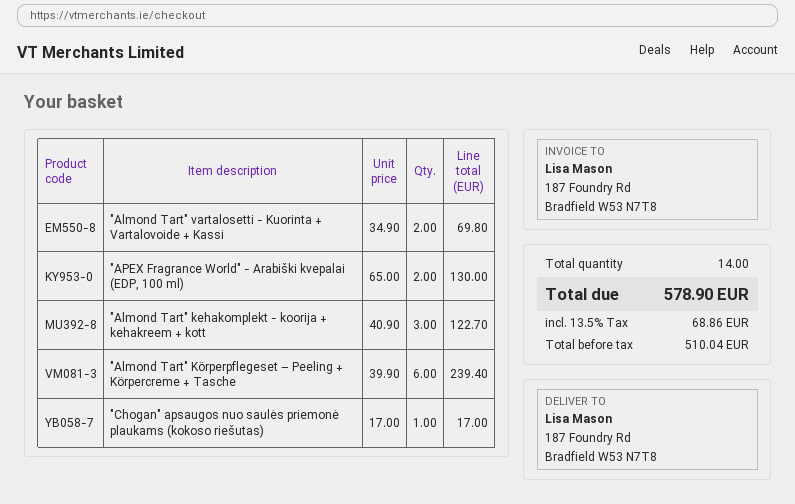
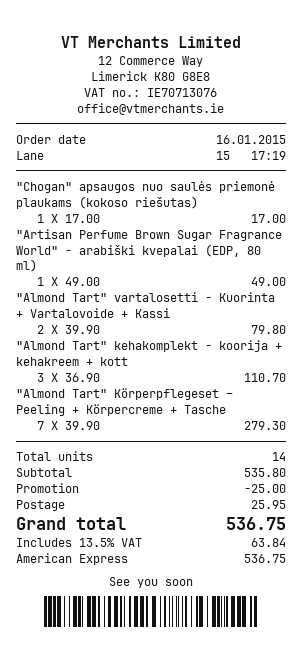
"Almond Tart" vartalosetti - Kuorinta + Vartalovoide + Kassi: 2 x 34.90 = 69.80 -> 2 x 39.90 = 79.80
"APEX Fragrance World" - Arabiški kvepalai (EDP, 100 ml): 2 x 65.00 = 130.00 -> none
"Almond Tart" kehakomplekt - koorija + kehakreem + kott: 3 x 40.90 = 122.70 -> 3 x 36.90 = 110.70
"Almond Tart" Körperpflegeset – Peeling + Körpercreme + Tasche: 6 x 39.90 = 239.40 -> 7 x 39.90 = 279.30
"Artisan Perfume Brown Sugar Fragrance World" - arabiški kvepalai (EDP, 80 ml): none -> 1 x 49.00 = 49.00
discount: none -> 25.00
shipping: none -> 25.95
tax: 13.5% = 68.86 -> 13.5% = 63.84
total: 578.90 -> 536.75

